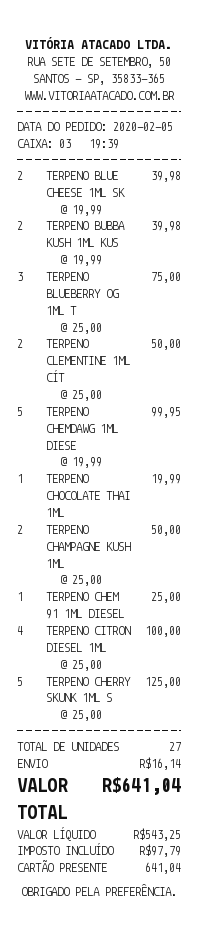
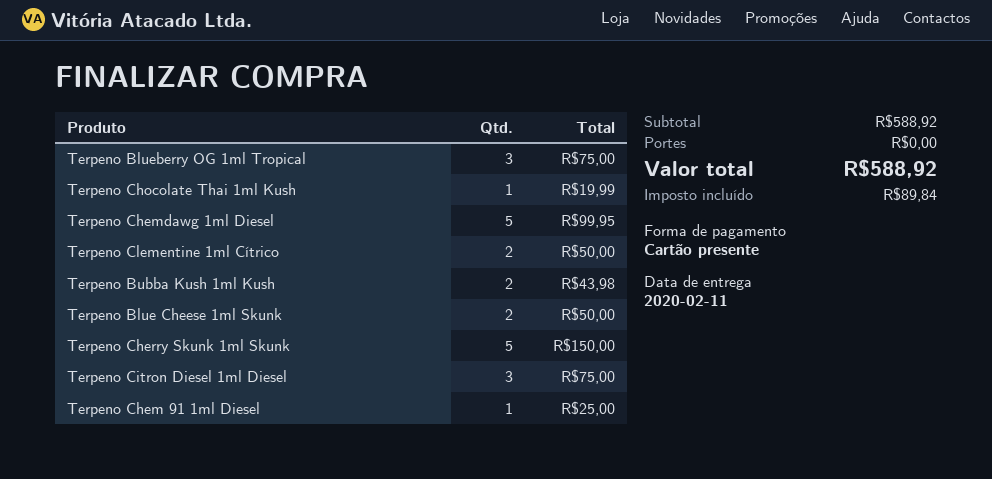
TERPENO BLUE CHEESE 1ML SK: 2 for 39.98 -> 2 for 50.00
TERPENO BUBBA KUSH 1ML KUS: 2 for 39.98 -> 2 for 43.98
TERPENO CHAMPAGNE KUSH 1ML: 2 for 50.00 -> none
TERPENO CITRON DIESEL 1ML: 4 for 100.00 -> 3 for 75.00
TERPENO CHERRY SKUNK 1ML S: 5 for 125.00 -> 5 for 150.00
shipping: 16.14 -> 0.00
tax: 97.79 -> 89.84
total: 641.04 -> 588.92

